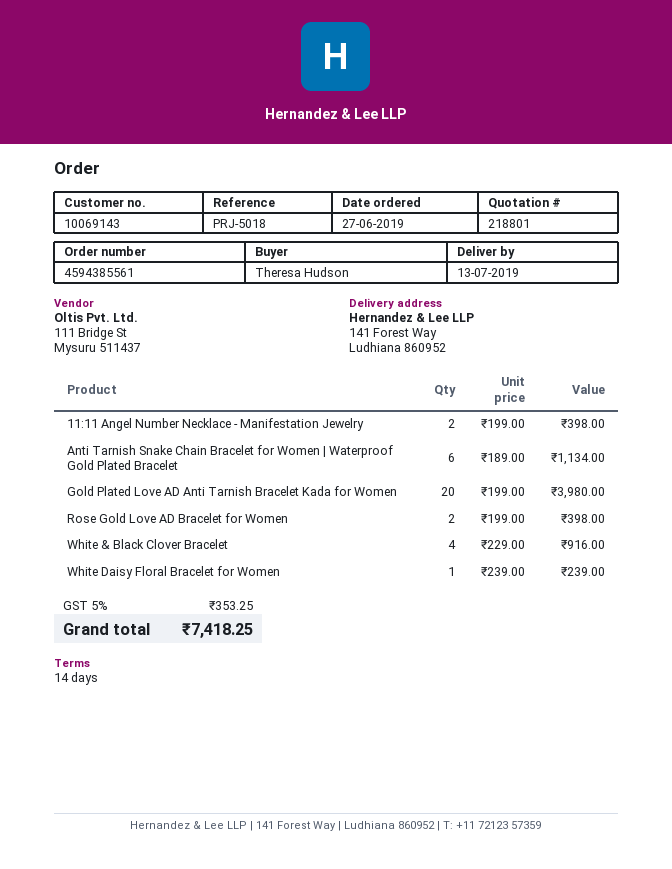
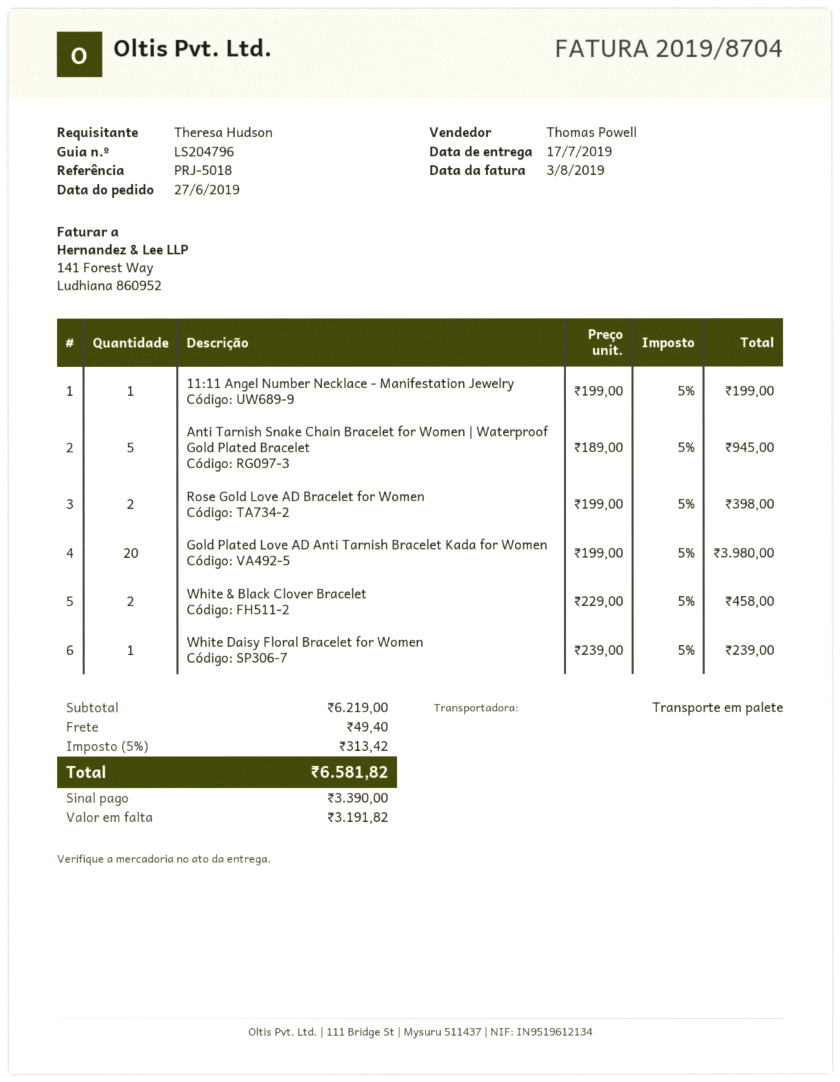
delivery date: 2019-07-13 -> 2019-07-17
11:11 Angel Number Necklace - Manifestation Jewelry: 2 x 199.00 = 398.00 -> 1 x 199.00 = 199.00
Anti Tarnish Snake Chain Bracelet for Women | Waterproof Gold Plated Bracelet: 6 x 189.00 = 1134.00 -> 5 x 189.00 = 945.00
White & Black Clover Bracelet: 4 x 229.00 = 916.00 -> 2 x 229.00 = 458.00
shipping: none -> 49.40
tax: 5% = 353.25 -> 5% = 313.42
total: 7418.25 -> 6581.82

